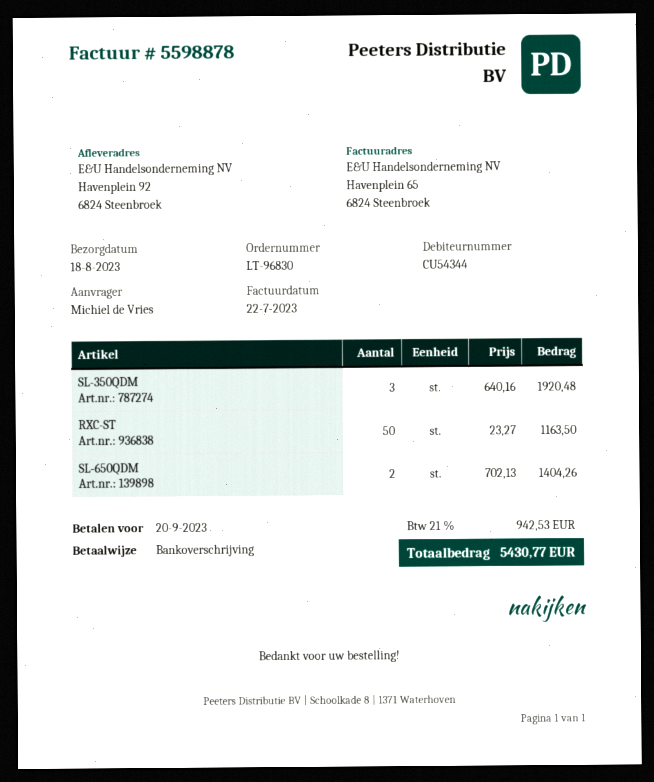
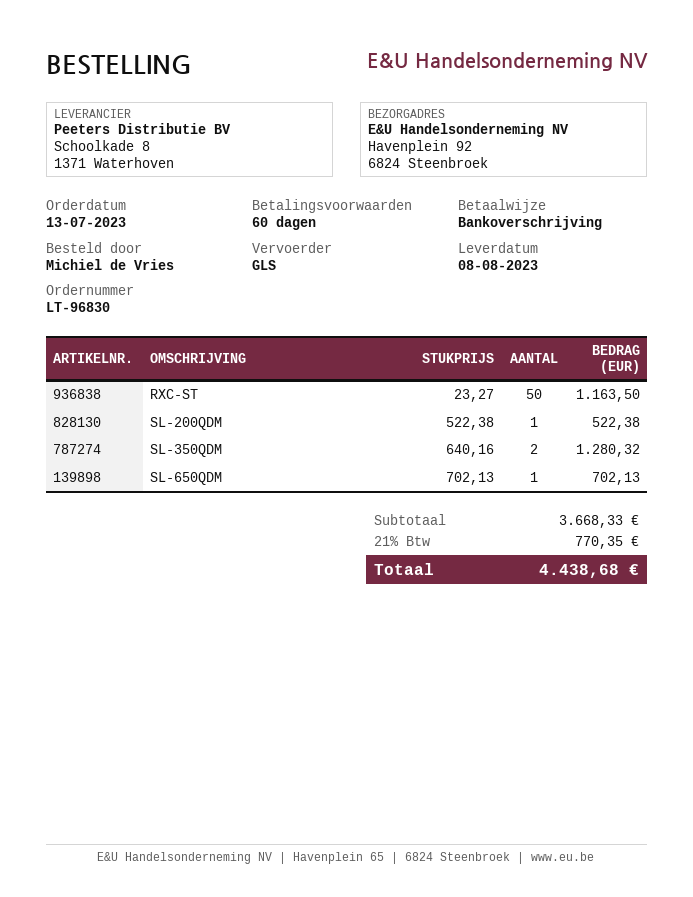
delivery date: 2023-08-18 -> 2023-08-08
SL-350QDM: 3 x 640.16 = 1920.48 -> 2 x 640.16 = 1280.32
SL-650QDM: 2 x 702.13 = 1404.26 -> 1 x 702.13 = 702.13
SL-200QDM: none -> 1 x 522.38 = 522.38
tax: 21% = 942.53 -> 21% = 770.35
total: 5430.77 -> 4438.68

